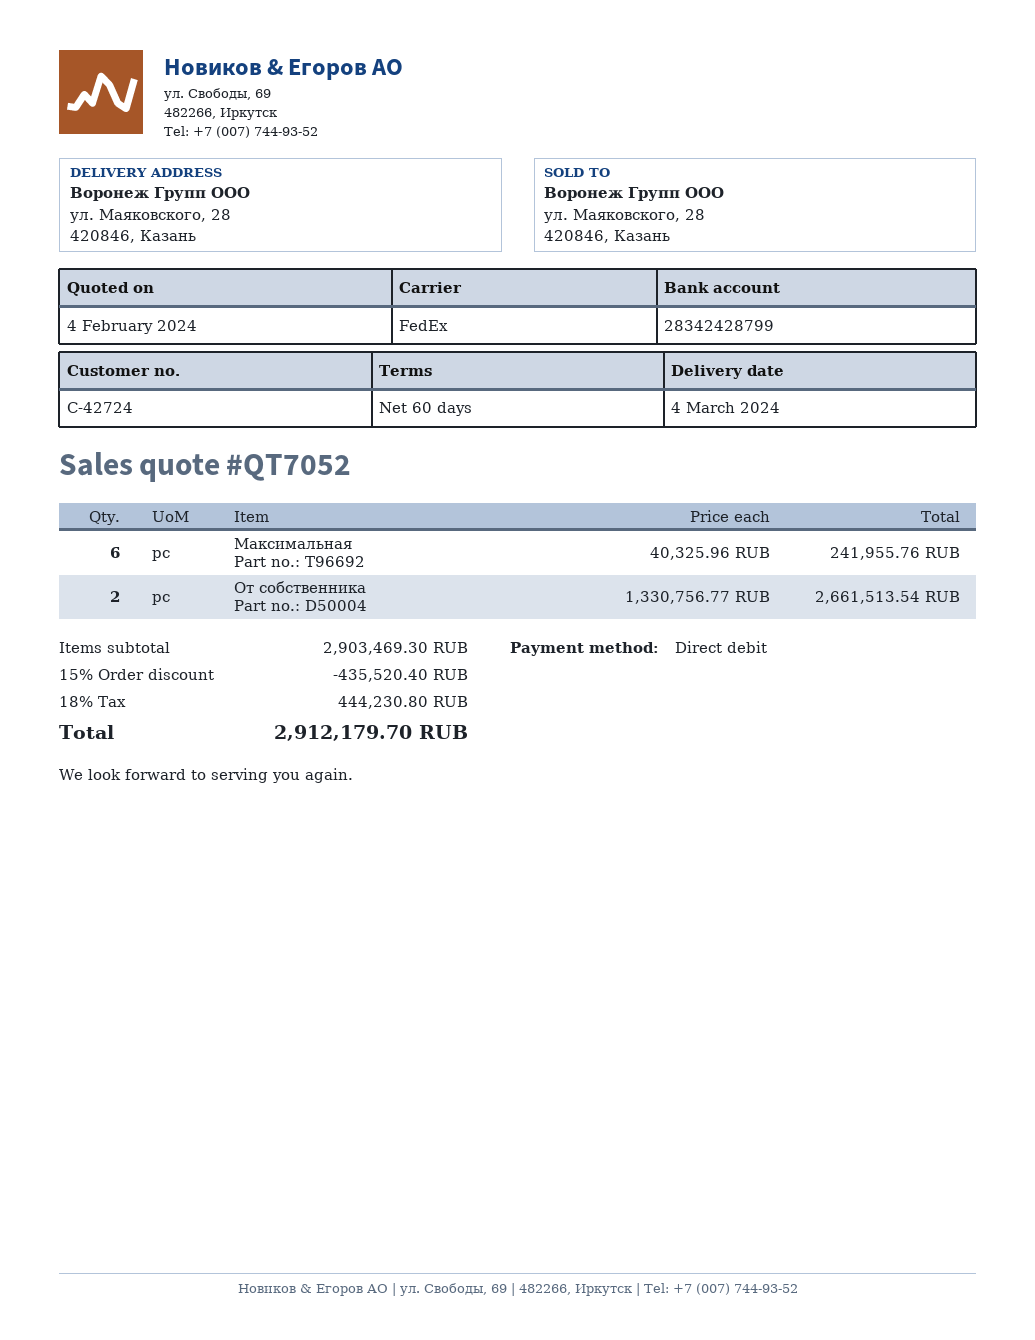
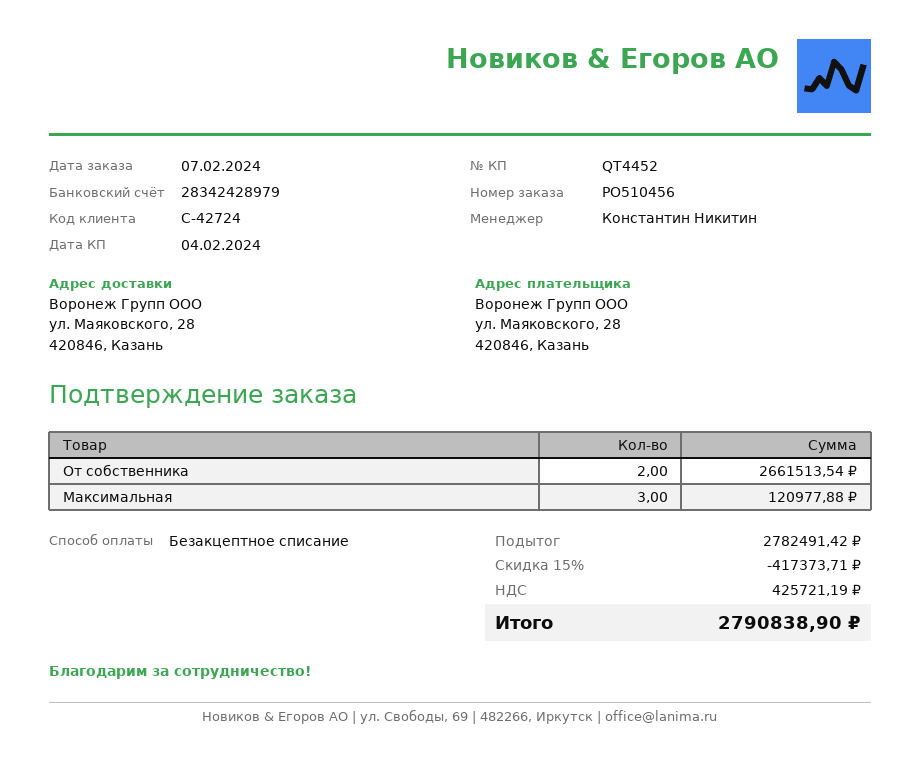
quote number: QT7052 -> QT4452
bank account: 28342428799 -> 28342428979
Максимальная: 6 for 241955.76 -> 3 for 120977.88
subtotal: 2903469.30 -> 2782491.42
discount: 15% = 435520.40 -> 15% = 417373.71
tax: 444230.80 -> 425721.19
total: 2912179.70 -> 2790838.90

